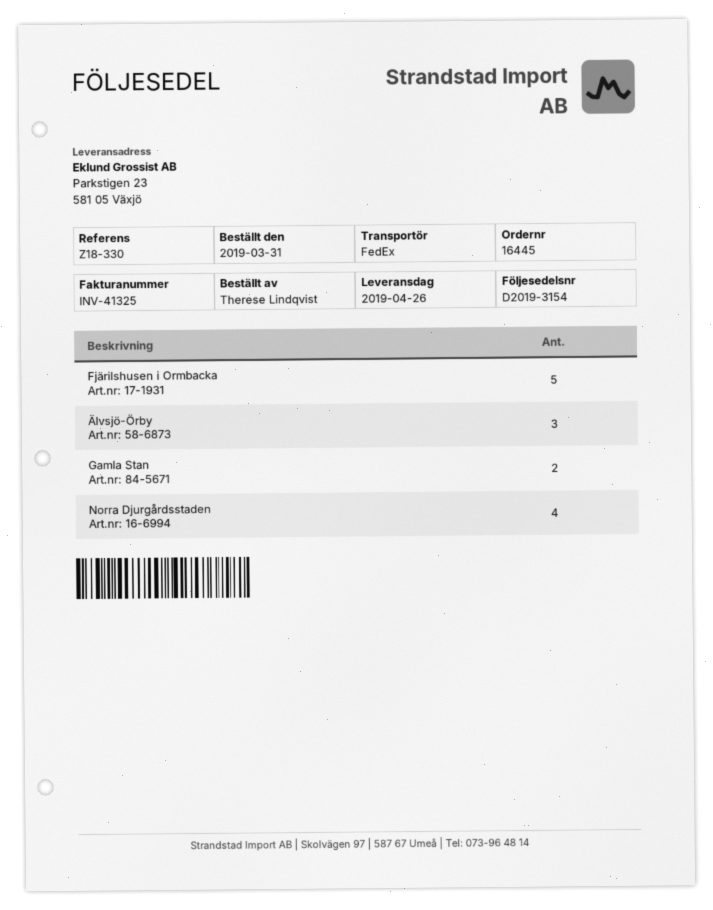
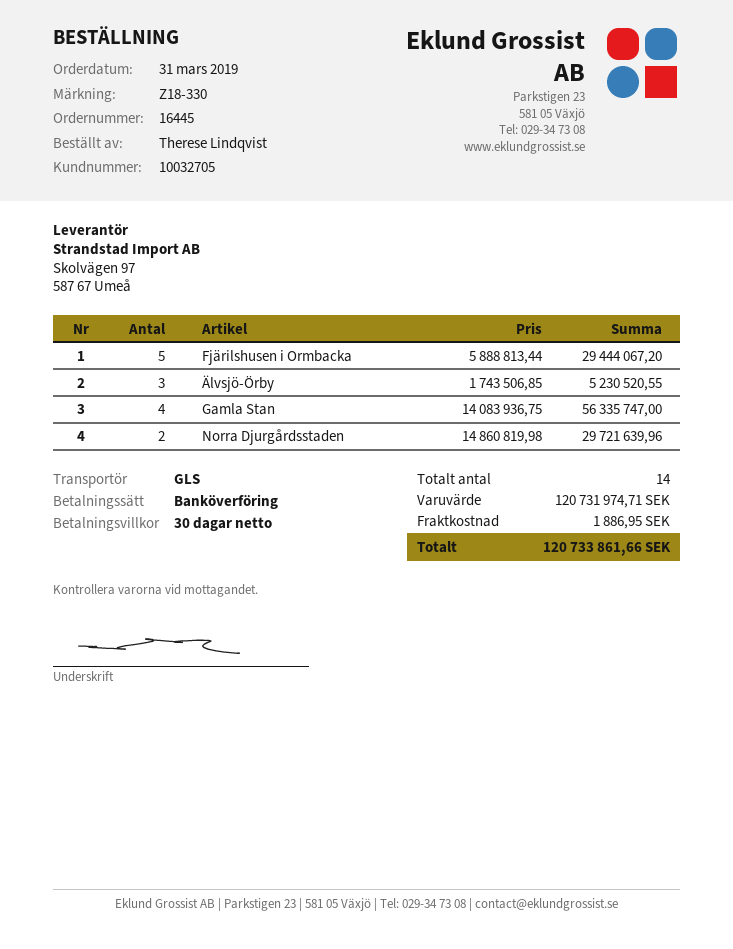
shipping method: FedEx -> GLS
Gamla Stan: 2 -> 4
Norra Djurgårdsstaden: 4 -> 2

